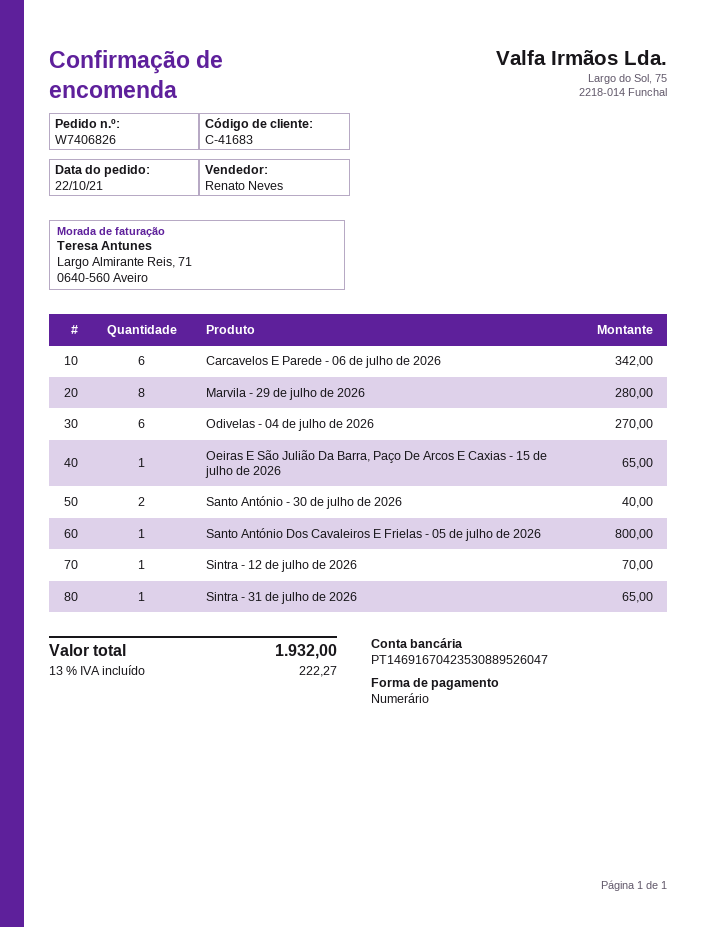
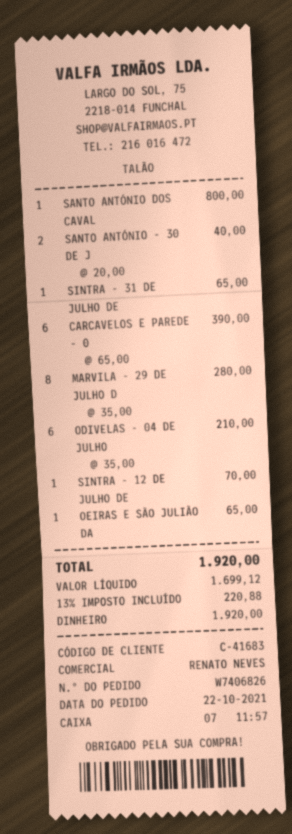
Carcavelos E Parede - 06 de julho de 2026: 6 for 342.00 -> 6 for 390.00
Odivelas - 04 de julho de 2026: 6 for 270.00 -> 6 for 210.00
tax: 13% = 222.27 -> 13% = 220.88
total: 1932.00 -> 1920.00

